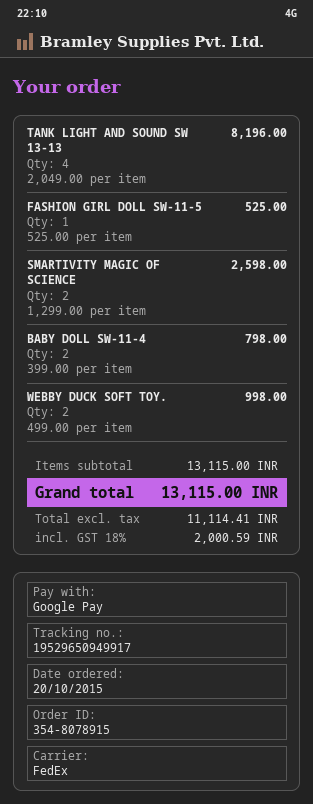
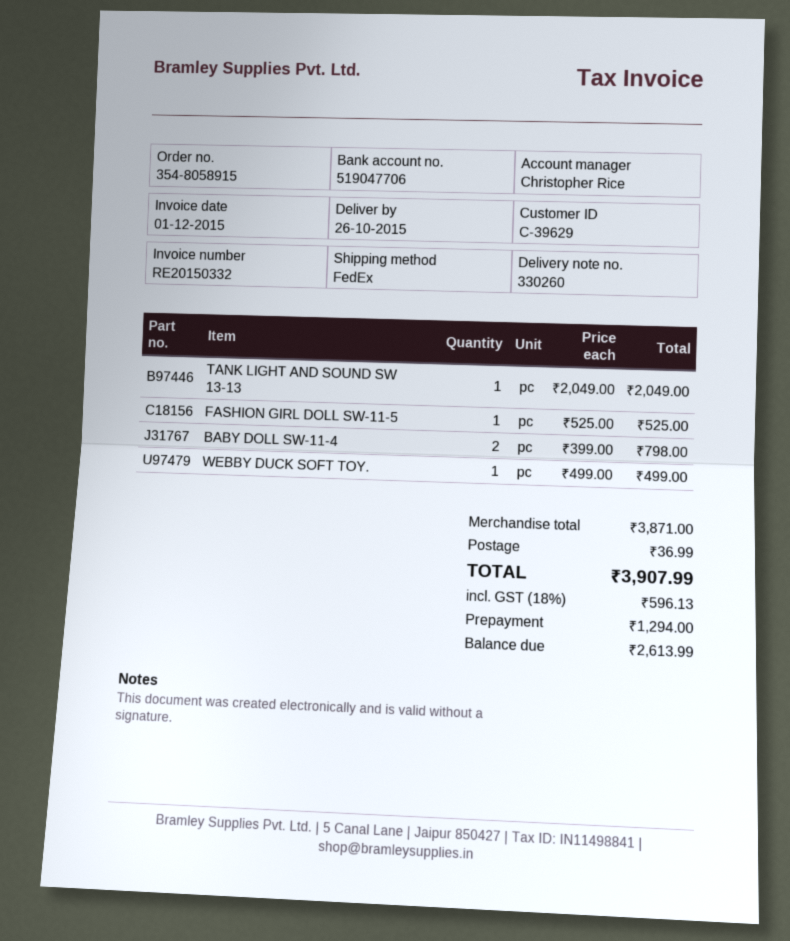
order number: 354-8078915 -> 354-8058915
TANK LIGHT AND SOUND SW 13-13: 4 x 2049.00 = 8196.00 -> 1 x 2049.00 = 2049.00
SMARTIVITY MAGIC OF SCIENCE: 2 x 1299.00 = 2598.00 -> none
WEBBY DUCK SOFT TOY.: 2 x 499.00 = 998.00 -> 1 x 499.00 = 499.00
subtotal: 13115.00 -> 3871.00
shipping: none -> 36.99
tax: 18% = 2000.59 -> 18% = 596.13
total: 13115.00 -> 3907.99

